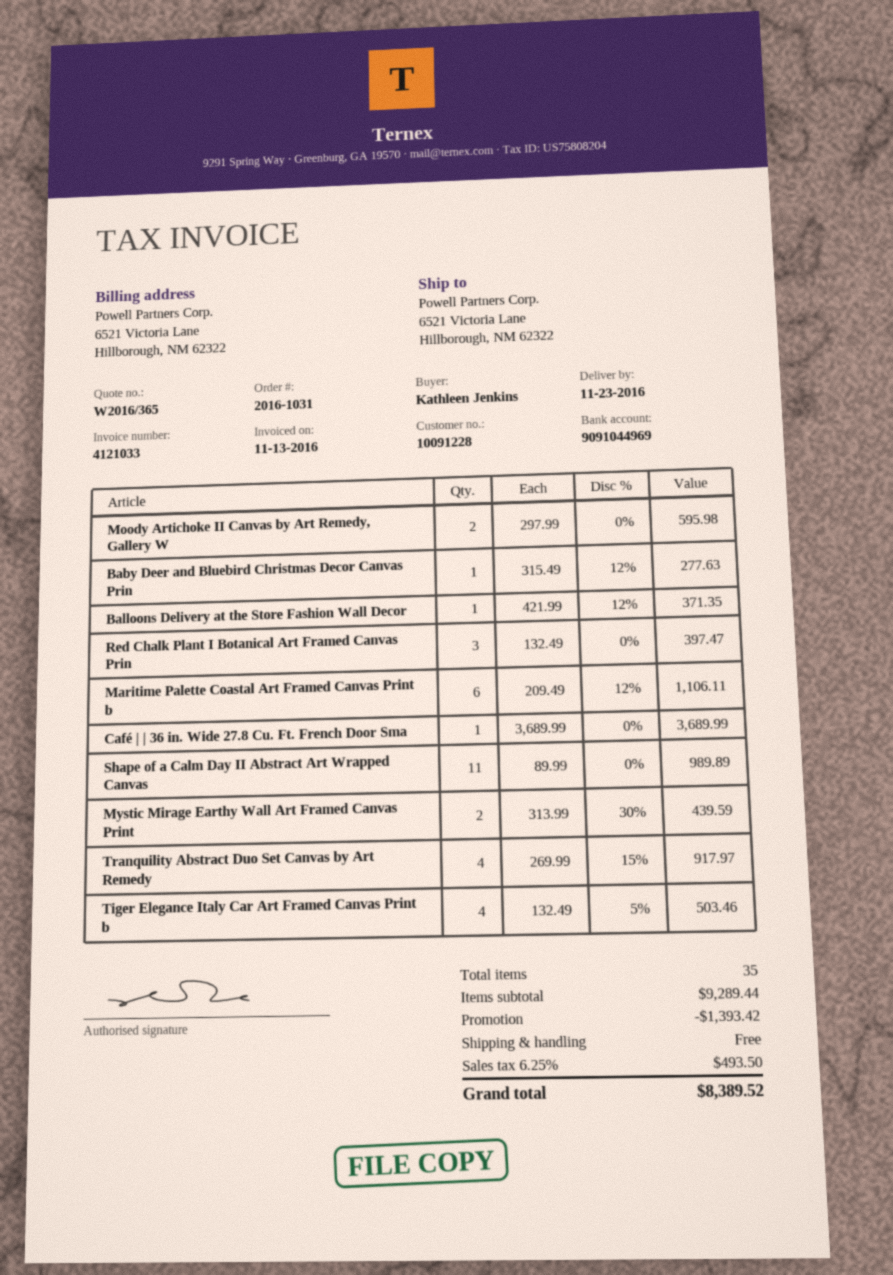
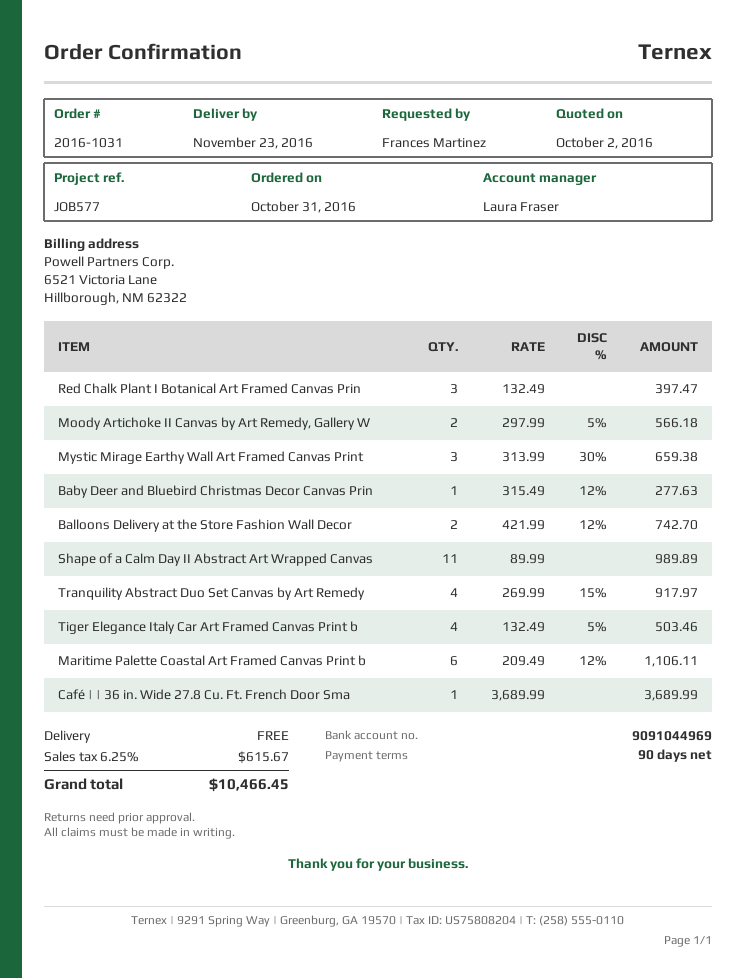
ordered by: Kathleen Jenkins -> Frances Martinez
Moody Artichoke II Canvas by Art Remedy, Gallery W: 2 x 297.99 = 595.98 -> 2 x 297.99 - 5% = 566.18
Balloons Delivery at the Store Fashion Wall Decor: 1 x 421.99 - 12% = 371.35 -> 2 x 421.99 - 12% = 742.70
Mystic Mirage Earthy Wall Art Framed Canvas Print: 2 x 313.99 - 30% = 439.59 -> 3 x 313.99 - 30% = 659.38
discount: 1393.42 -> none
tax: 6.25% = 493.50 -> 6.25% = 615.67
total: 8389.52 -> 10466.45

